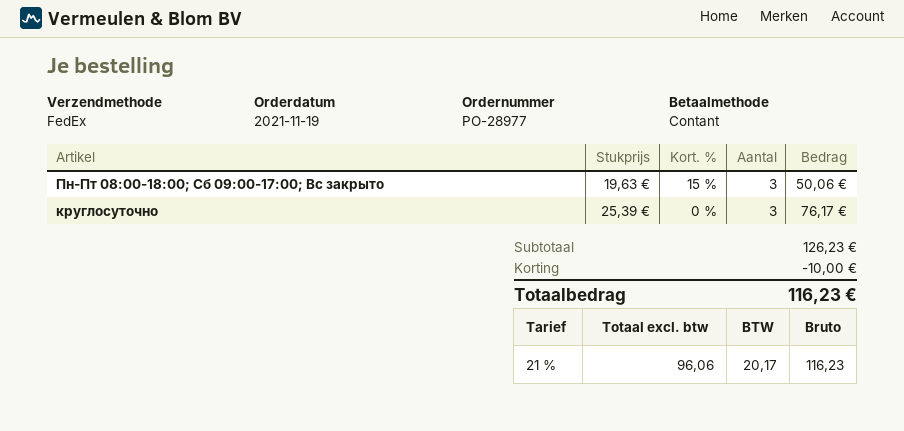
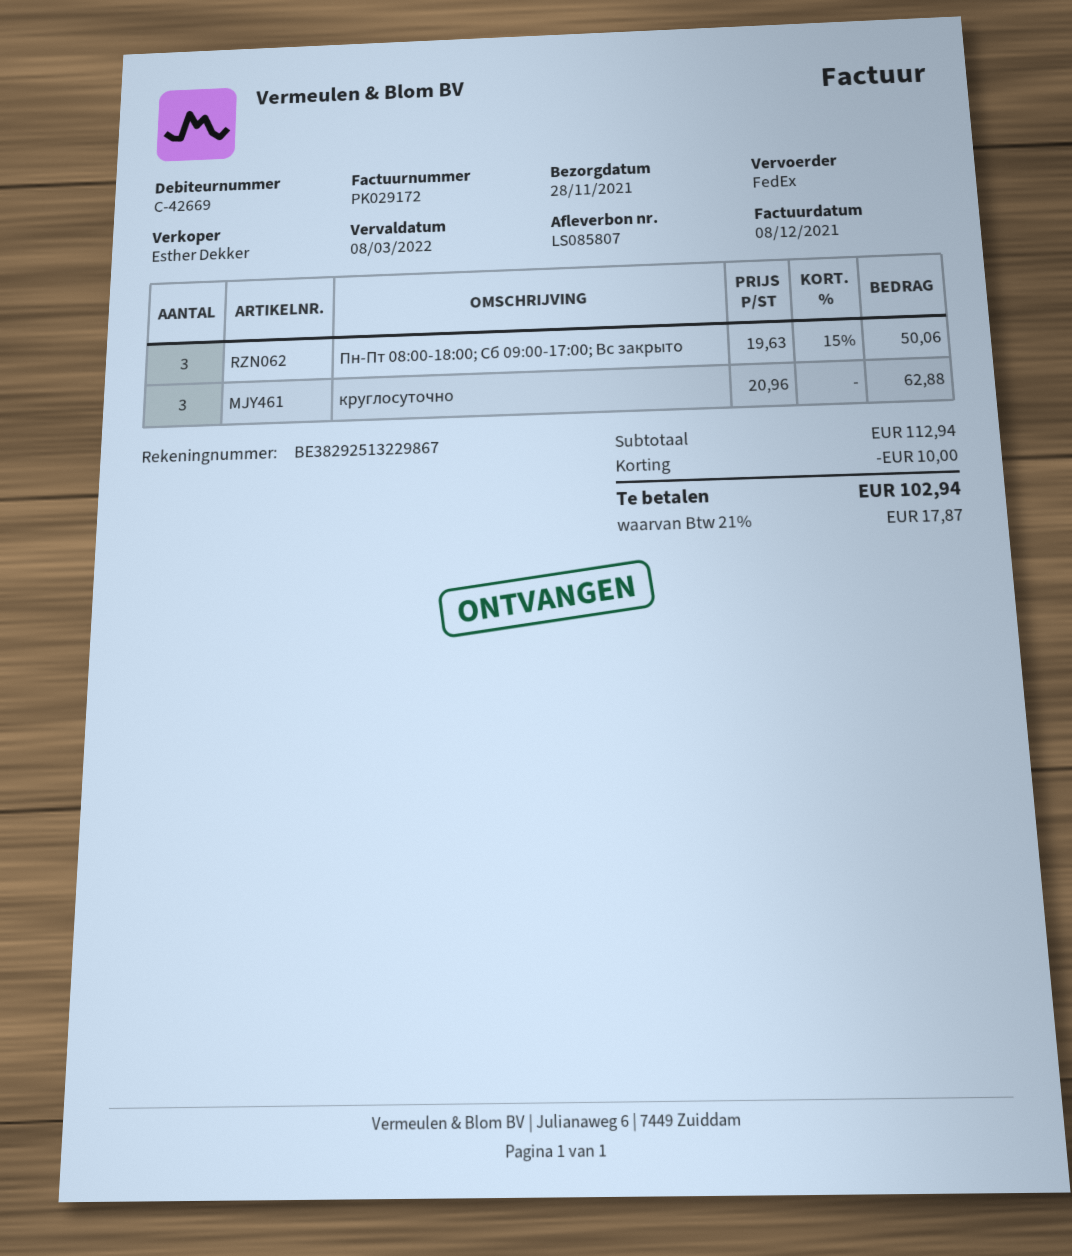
круглосуточно: 3 x 25.39 = 76.17 -> 3 x 20.96 = 62.88
subtotal: 126.23 -> 112.94
tax: 21% = 20.17 -> 21% = 17.87
total: 116.23 -> 102.94

